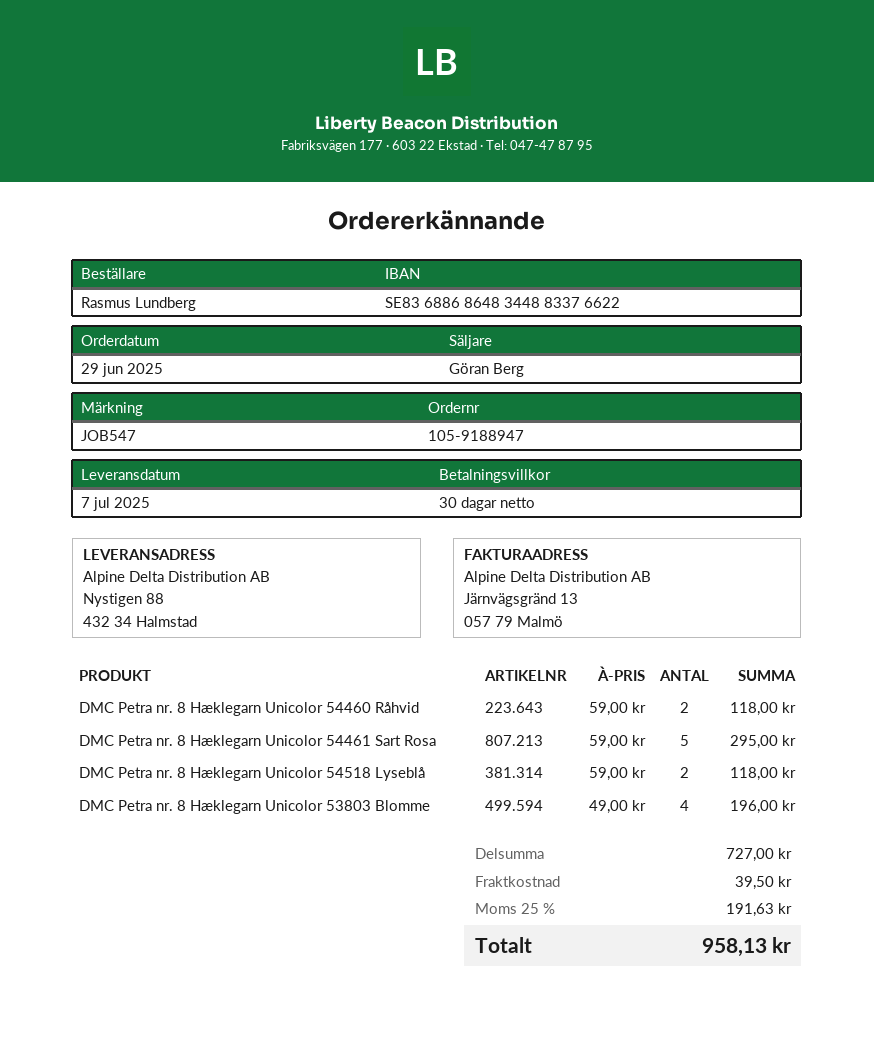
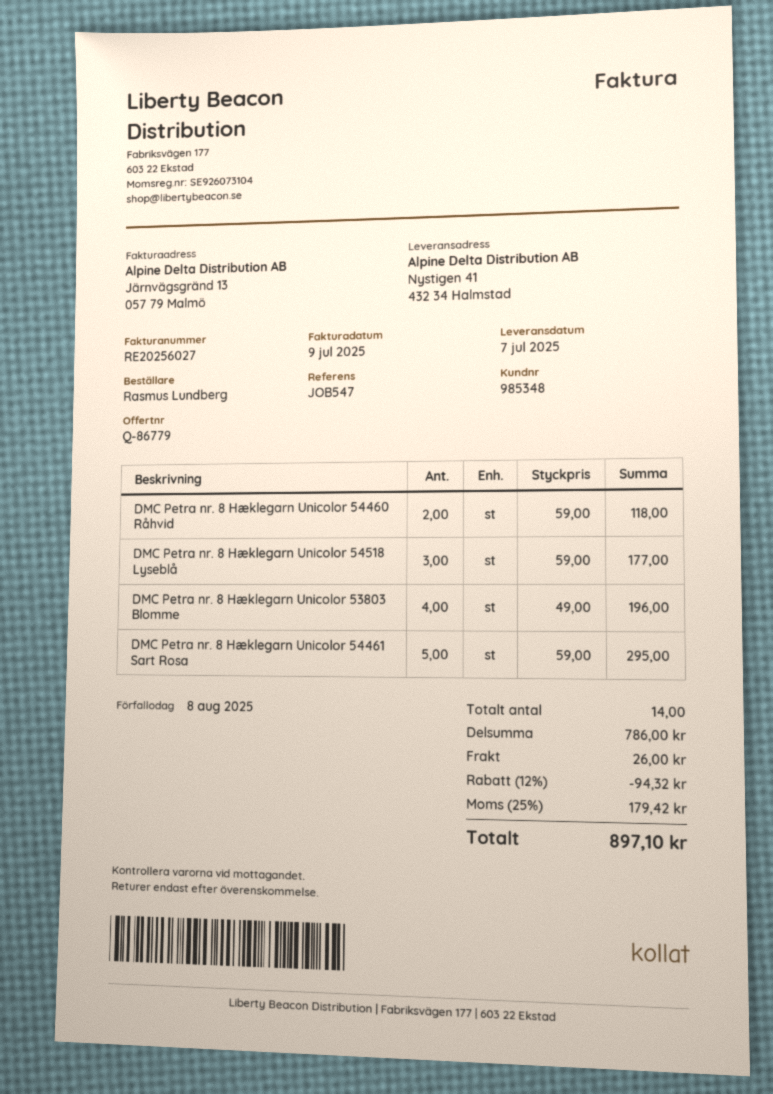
ship to: Nystigen 88, 432 34 Halmstad -> Nystigen 41, 432 34 Halmstad
DMC Petra nr. 8 Hæklegarn Unicolor 54518 Lyseblå: 2 x 59.00 = 118.00 -> 3 x 59.00 = 177.00
subtotal: 727.00 -> 786.00
discount: none -> 12% = 94.32
shipping: 39.50 -> 26.00
tax: 25% = 191.63 -> 25% = 179.42
total: 958.13 -> 897.10

